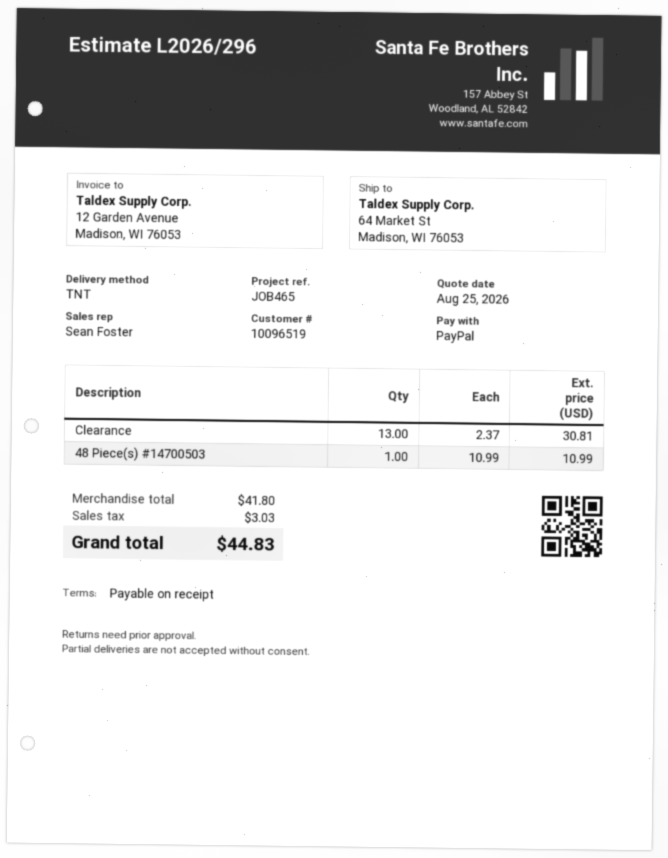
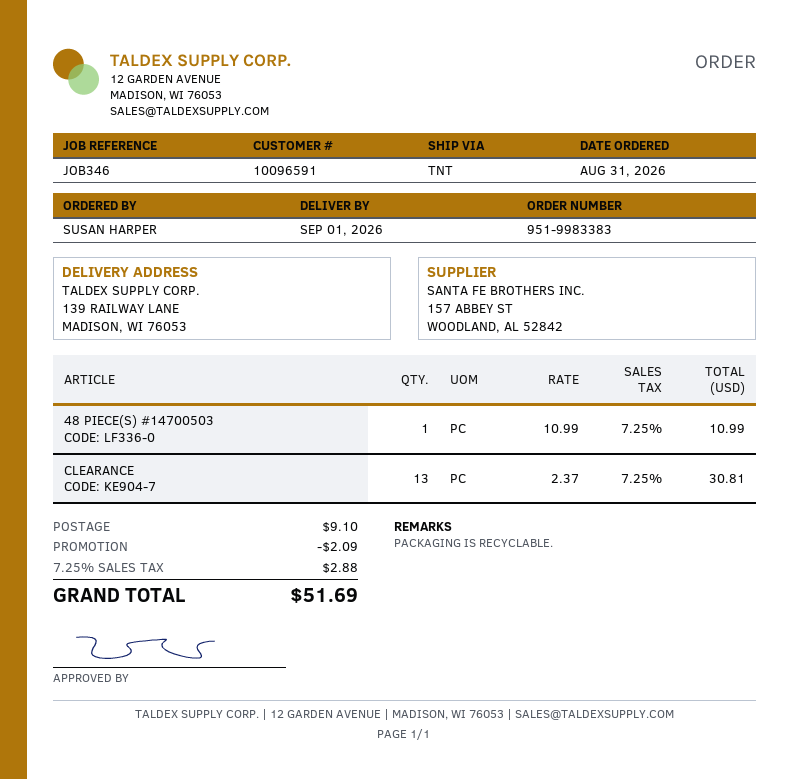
customer number: 10096519 -> 10096591
reference: JOB465 -> JOB346
ship to: 64 Market St, Madison, WI 76053 -> 139 RAILWAY LANE, MADISON, WI 76053
discount: none -> 2.09
shipping: none -> 9.10
tax: 3.03 -> 2.88
total: 44.83 -> 51.69

